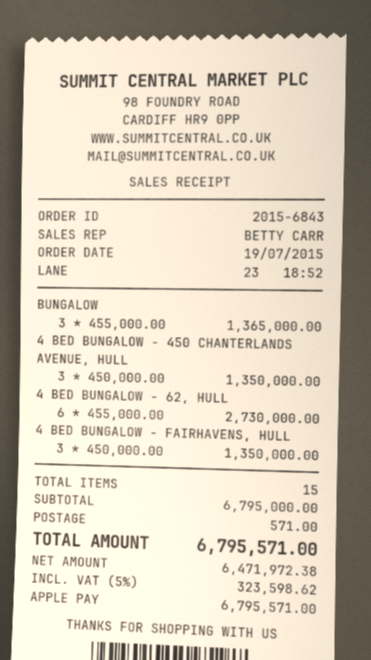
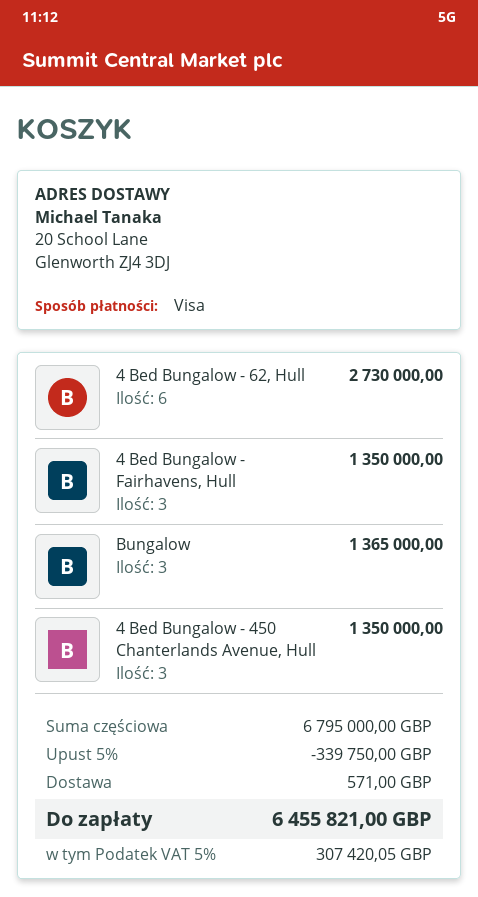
payment method: Apple Pay -> Visa
discount: none -> 5% = 339750.00
tax: 5% = 323598.62 -> 5% = 307420.05
total: 6795571.00 -> 6455821.00

